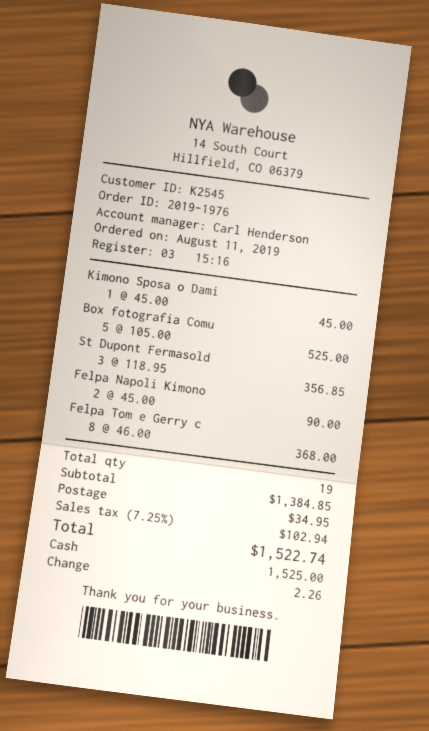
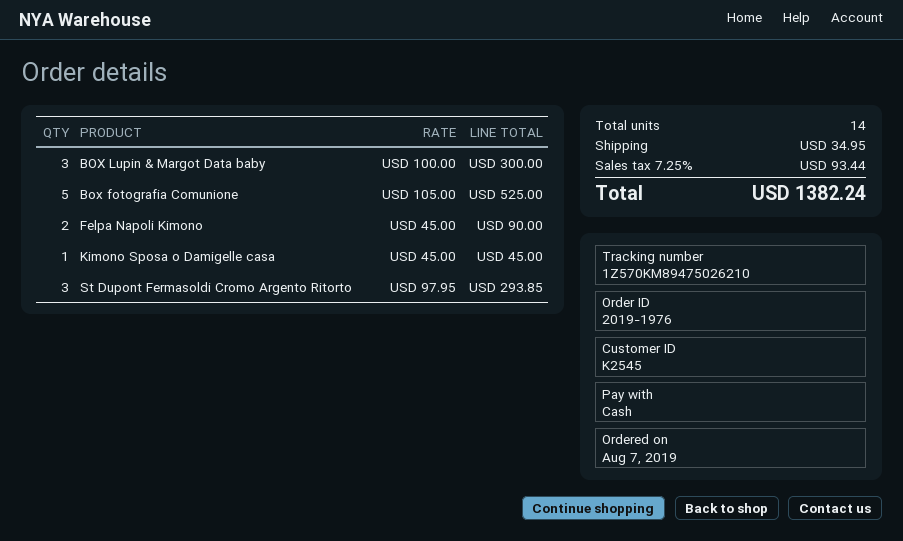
order date: 2019-08-11 -> 2019-08-07
St Dupont Fermasold: 3 x 118.95 = 356.85 -> 3 x 97.95 = 293.85
Felpa Tom e Gerry c: 8 x 46.00 = 368.00 -> none
BOX Lupin & Margot Data baby: none -> 3 x 100.00 = 300.00
total quantity: 19 -> 14
tax: 7.25% = 102.94 -> 7.25% = 93.44
total: 1522.74 -> 1382.24

